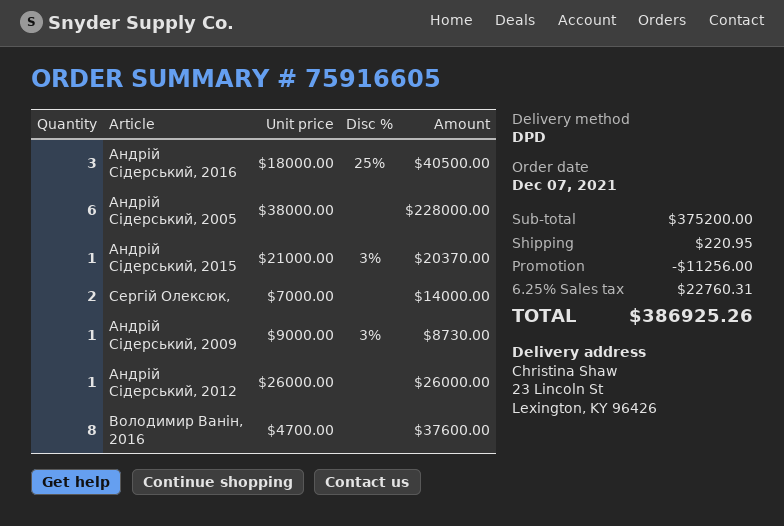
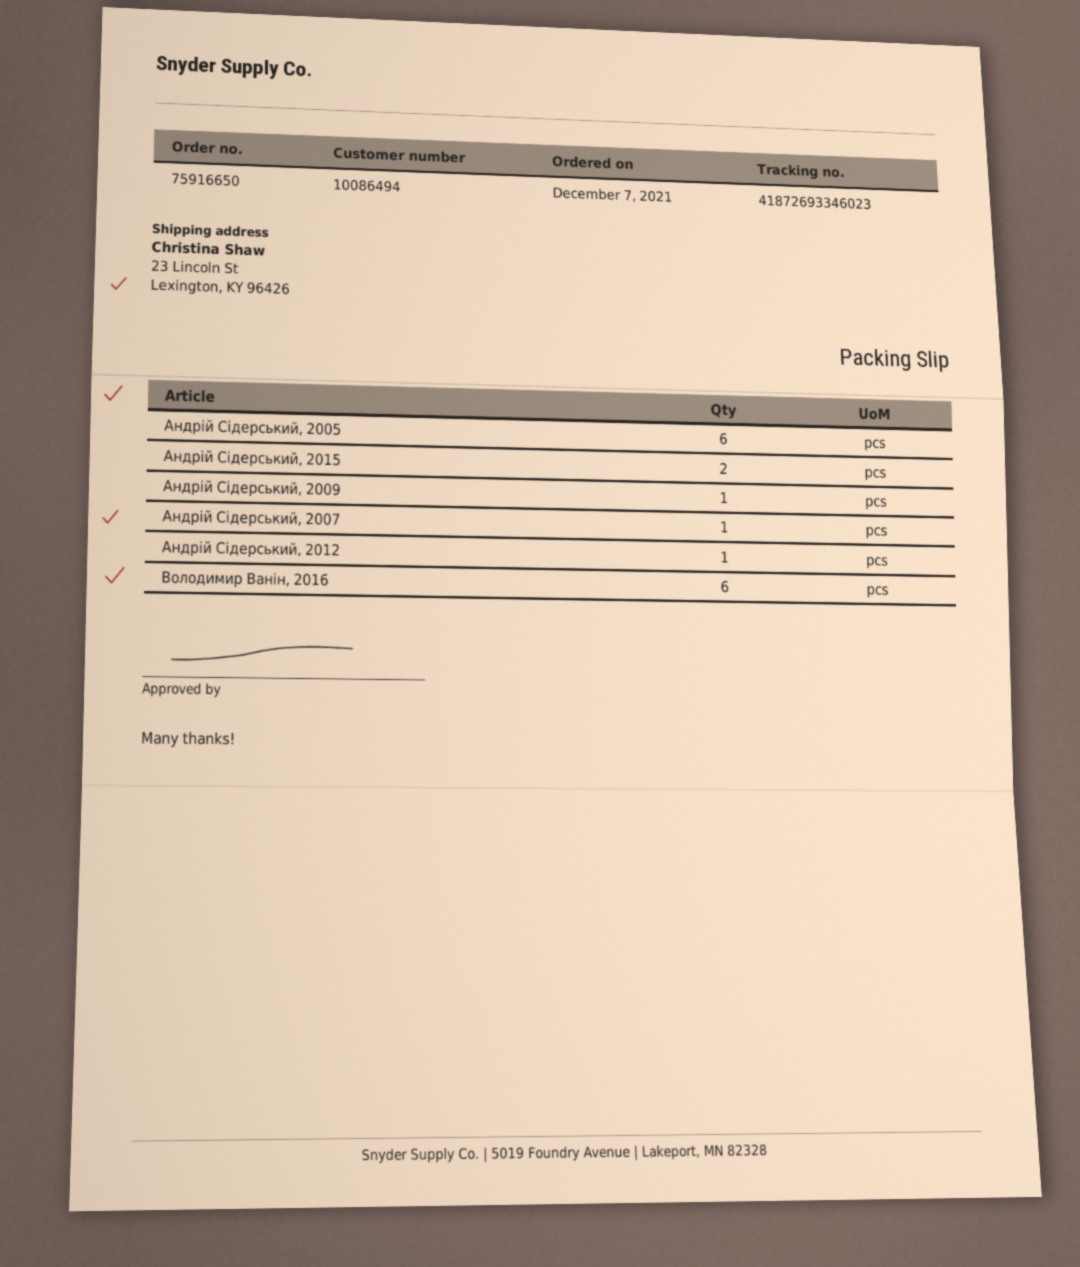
order number: 75916605 -> 75916650
Андрій Сідерський, 2016: 3 -> none
Андрій Сідерський, 2015: 1 -> 2
Сергій Олексюк,: 2 -> none
Володимир Ванін, 2016: 8 -> 6
Андрій Сідерський, 2007: none -> 1

